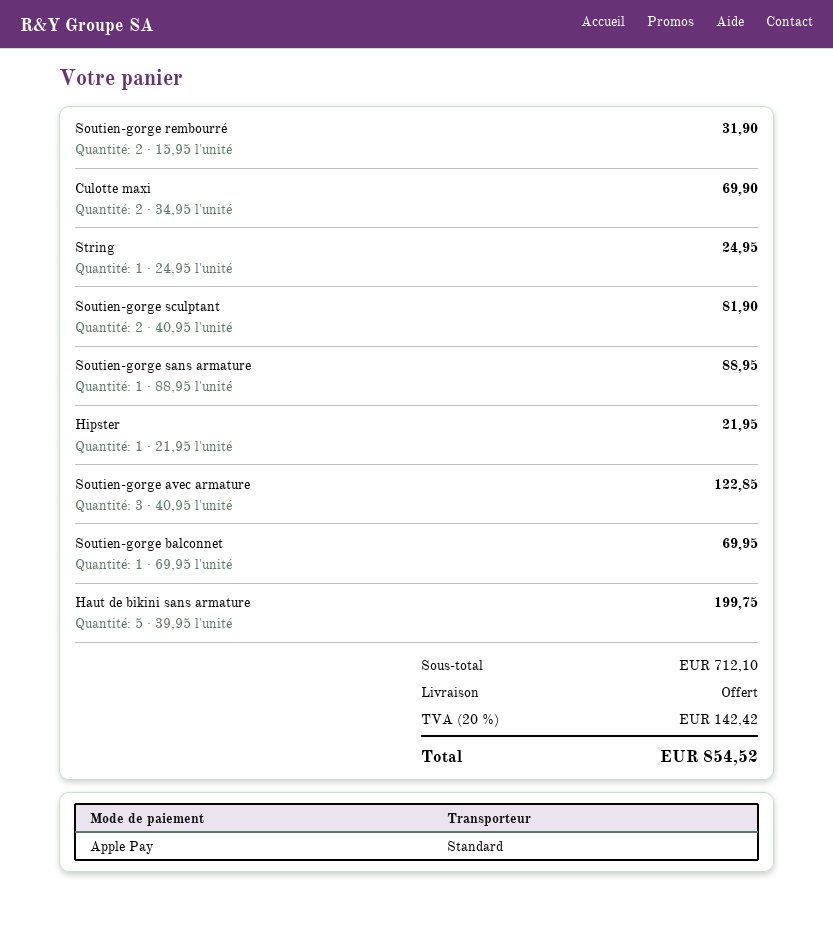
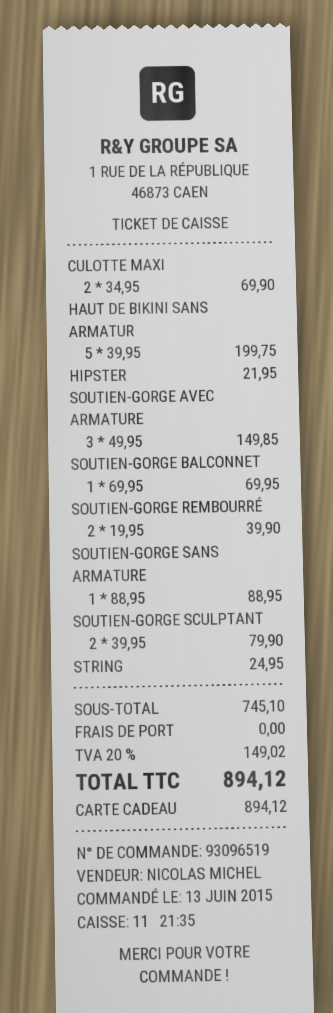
payment method: Apple Pay -> gift card
Soutien-gorge rembourré: 2 x 15.95 = 31.90 -> 2 x 19.95 = 39.90
Soutien-gorge sculptant: 2 x 40.95 = 81.90 -> 2 x 39.95 = 79.90
Soutien-gorge avec armature: 3 x 40.95 = 122.85 -> 3 x 49.95 = 149.85
subtotal: 712.10 -> 745.10
tax: 20% = 142.42 -> 20% = 149.02
total: 854.52 -> 894.12

